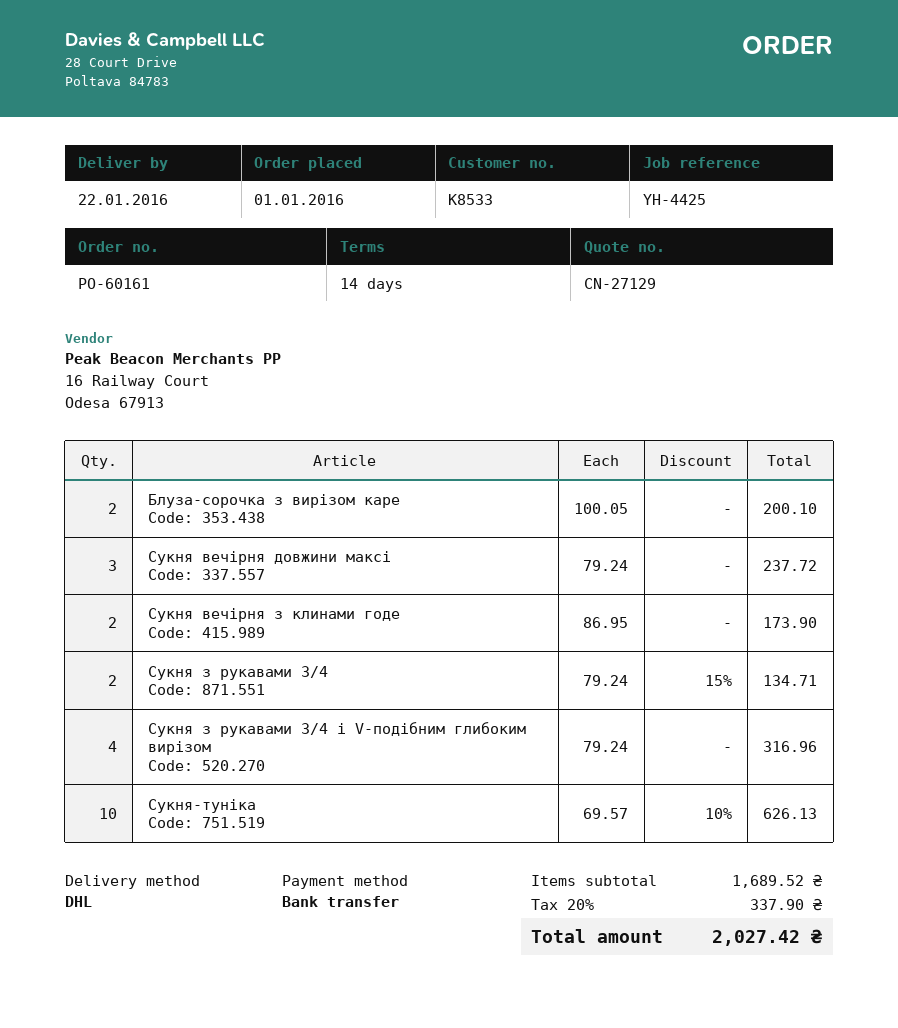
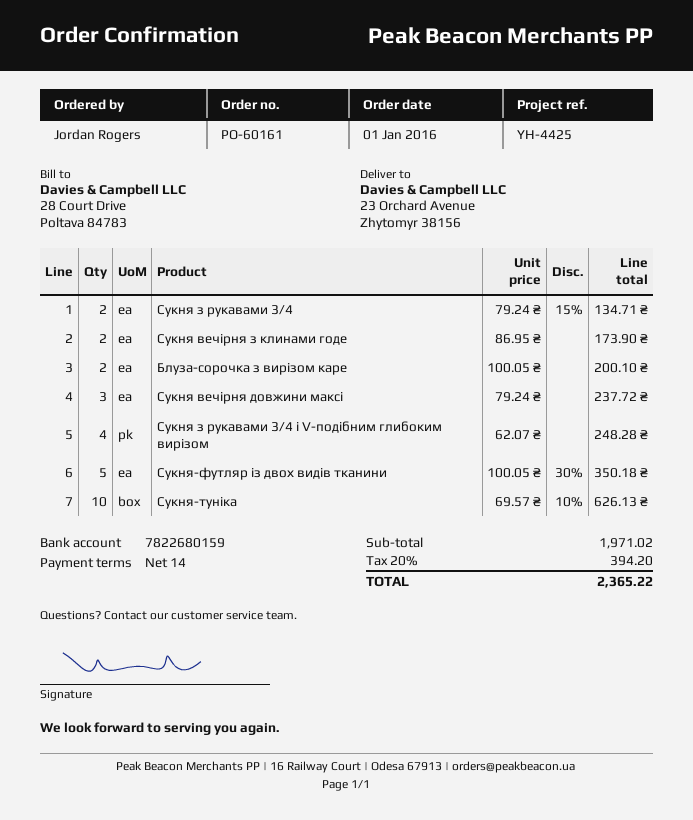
Сукня з рукавами 3/4 і V-подібним глибоким вирізом: 4 x 79.24 = 316.96 -> 4 x 62.07 = 248.28
Сукня-футляр із двох видів тканини: none -> 5 x 100.05 - 30% = 350.18
subtotal: 1689.52 -> 1971.02
tax: 20% = 337.90 -> 20% = 394.20
total: 2027.42 -> 2365.22

